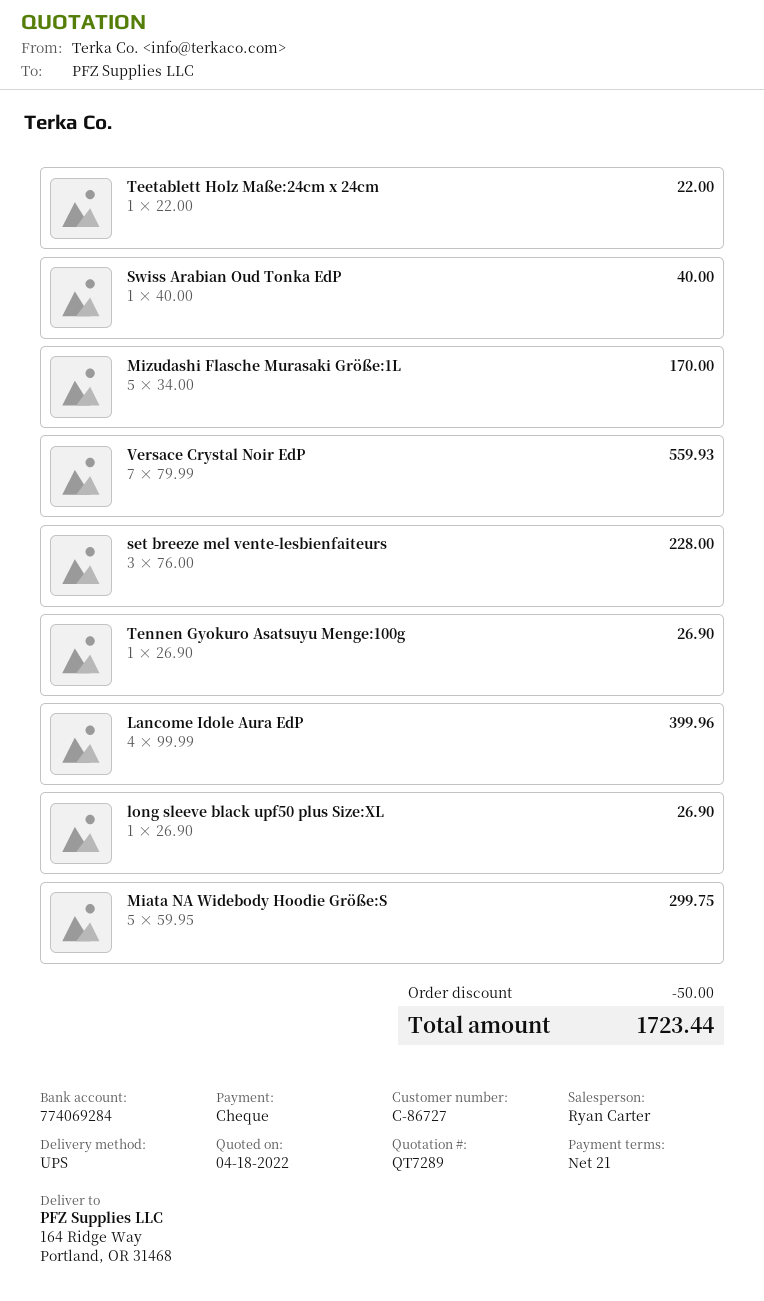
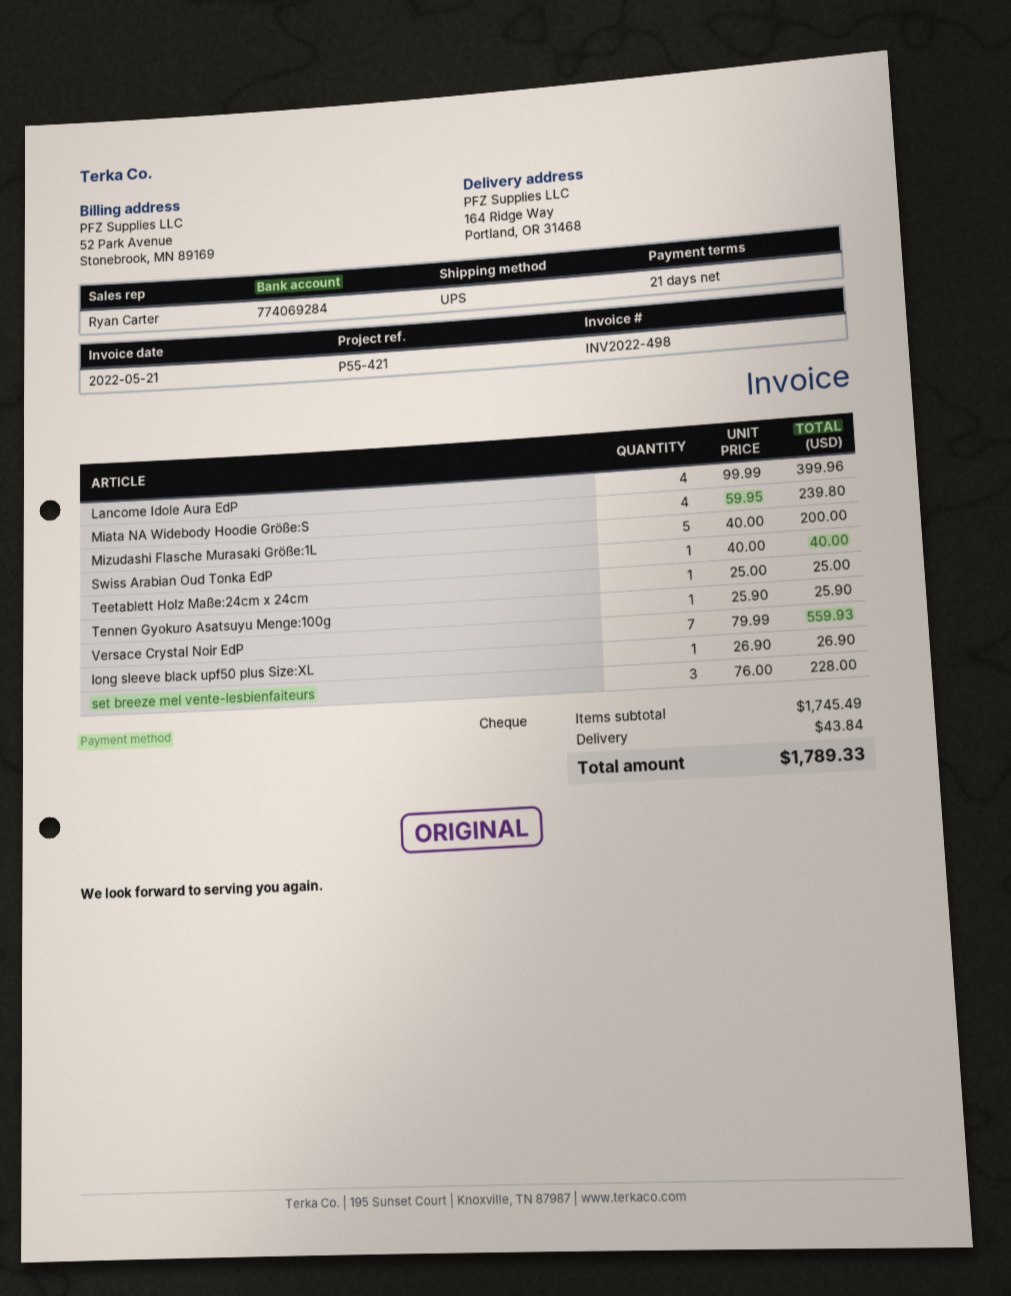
Teetablett Holz Maße:24cm x 24cm: 1 x 22.00 = 22.00 -> 1 x 25.00 = 25.00
Mizudashi Flasche Murasaki Größe:1L: 5 x 34.00 = 170.00 -> 5 x 40.00 = 200.00
Tennen Gyokuro Asatsuyu Menge:100g: 1 x 26.90 = 26.90 -> 1 x 25.90 = 25.90
Miata NA Widebody Hoodie Größe:S: 5 x 59.95 = 299.75 -> 4 x 59.95 = 239.80
discount: 50.00 -> none
shipping: none -> 43.84
total: 1723.44 -> 1789.33

